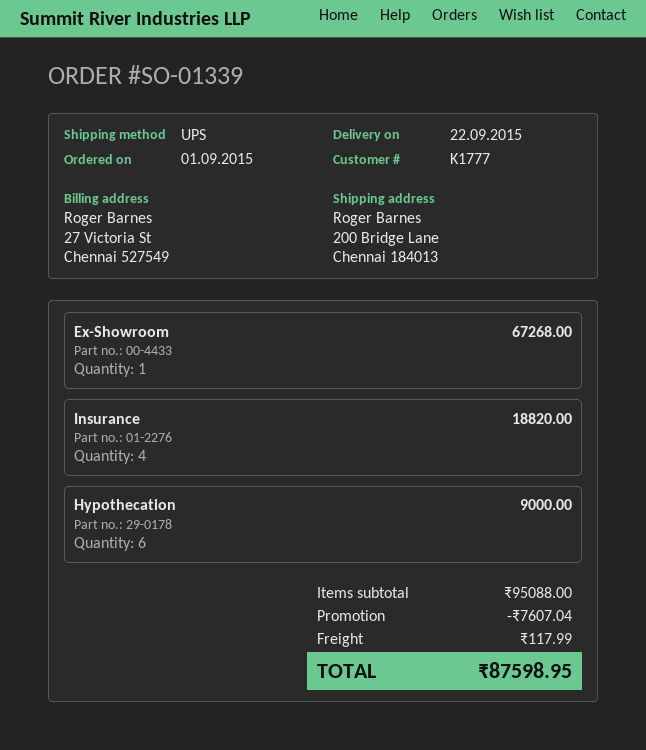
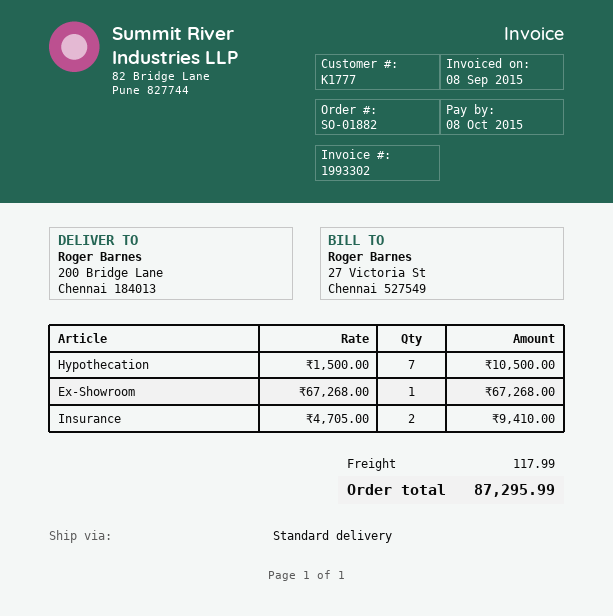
order number: SO-01339 -> SO-01882
shipping method: UPS -> standard
Insurance: 4 for 18820.00 -> 2 for 9410.00
Hypothecation: 6 for 9000.00 -> 7 for 10500.00
discount: 7607.04 -> none
total: 87598.95 -> 87295.99

